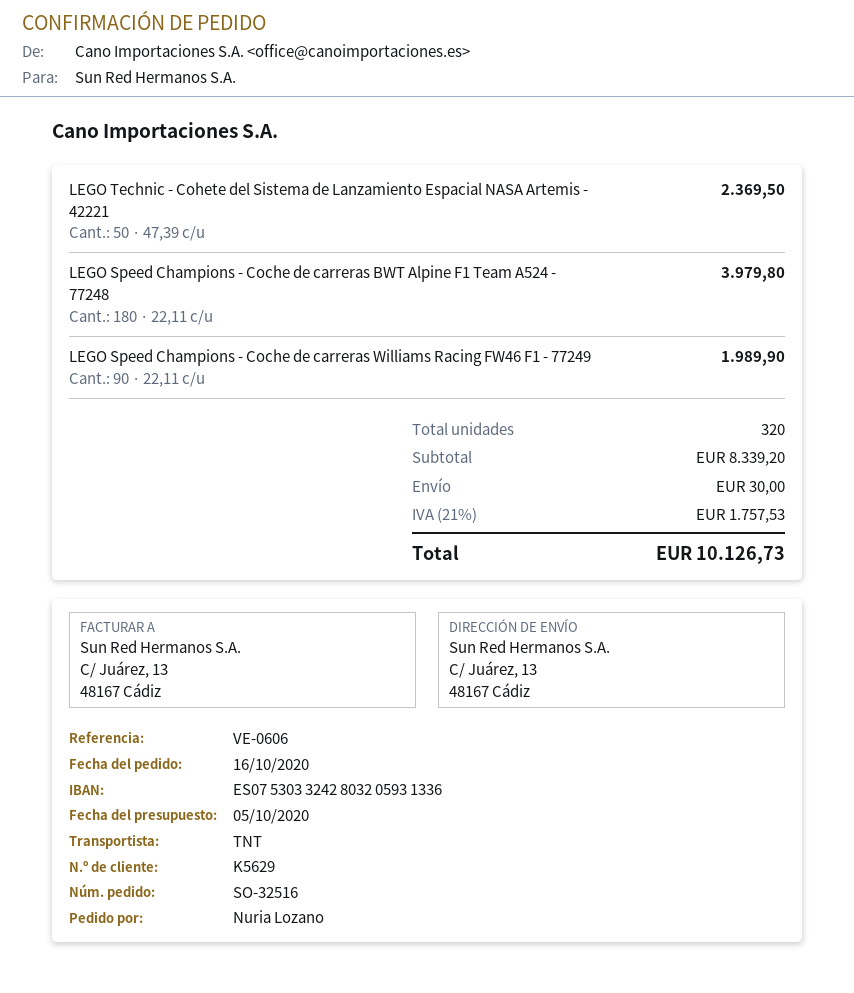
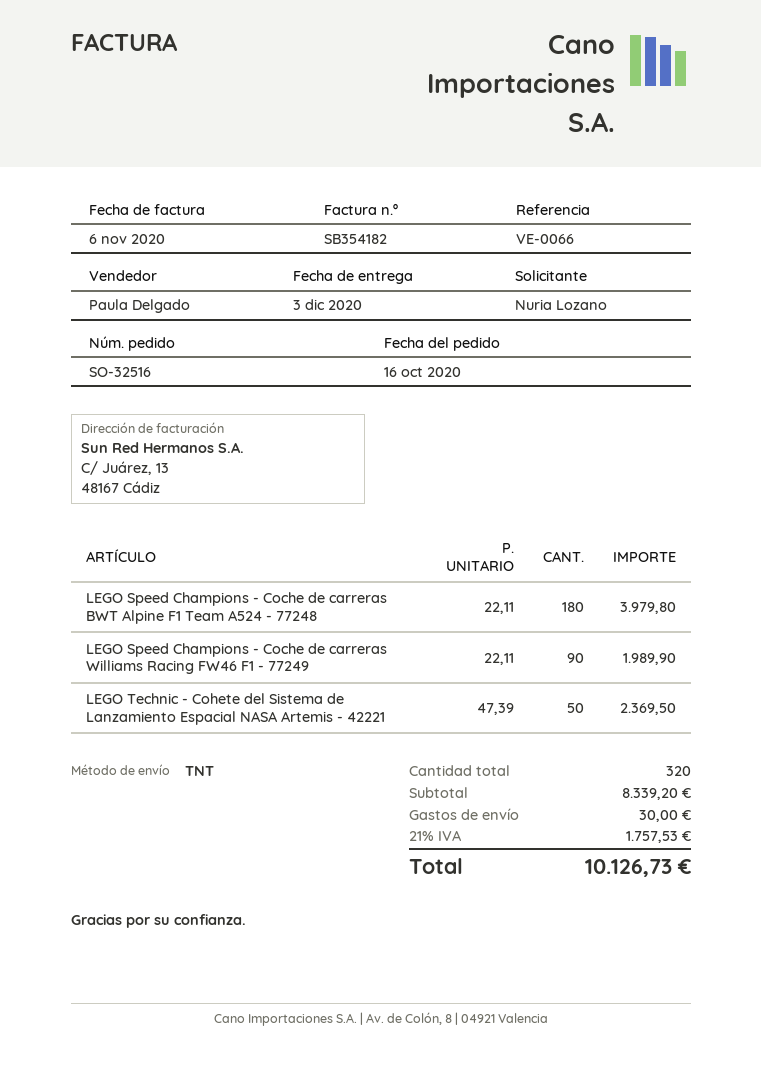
reference: VE-0606 -> VE-0066

